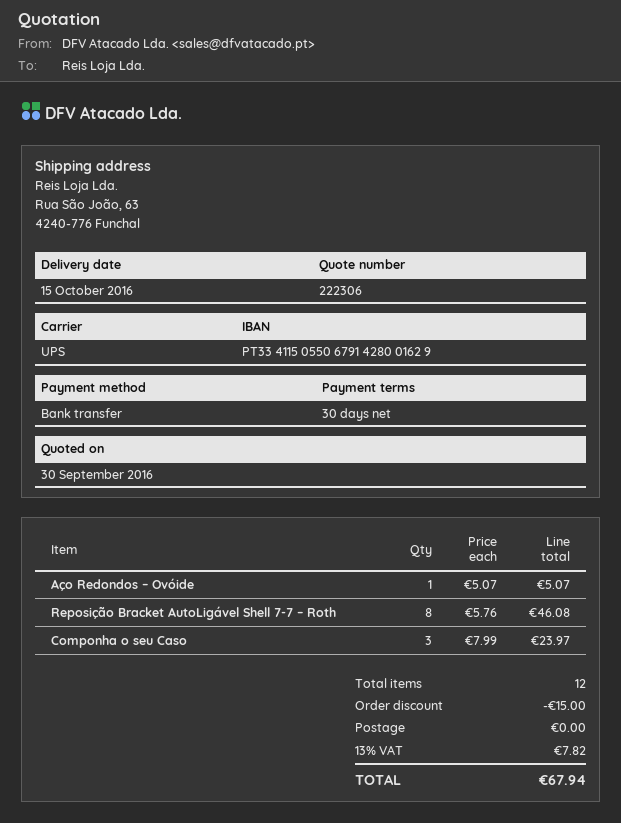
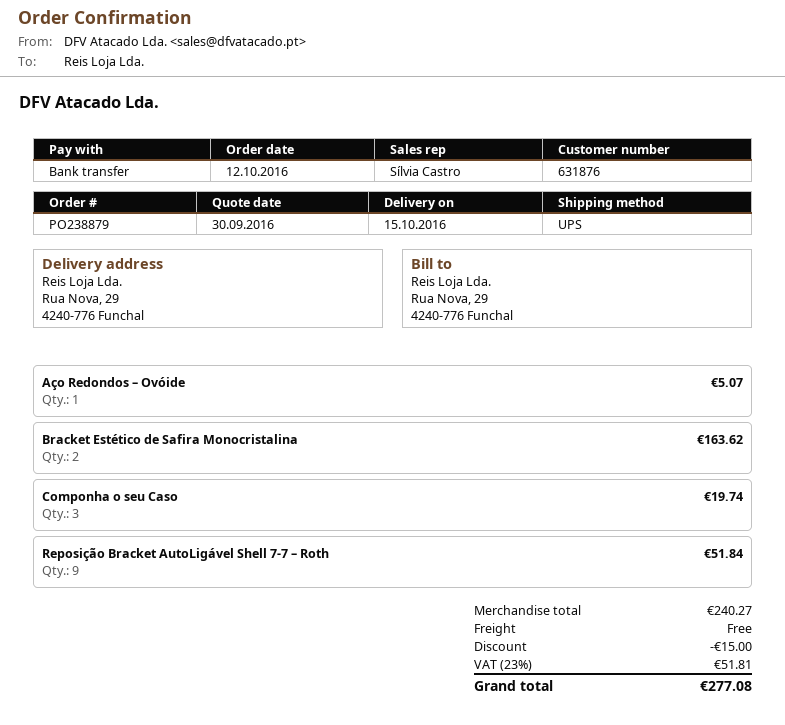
ship to: Rua São João, 63, 4240-776 Funchal -> Rua Nova, 29, 4240-776 Funchal
Reposição Bracket AutoLigável Shell 7-7 – Roth: 8 for 46.08 -> 9 for 51.84
Componha o seu Caso: 3 for 23.97 -> 3 for 19.74
Bracket Estético de Safira Monocristalina: none -> 2 for 163.62
tax: 13% = 7.82 -> 23% = 51.81
total: 67.94 -> 277.08

